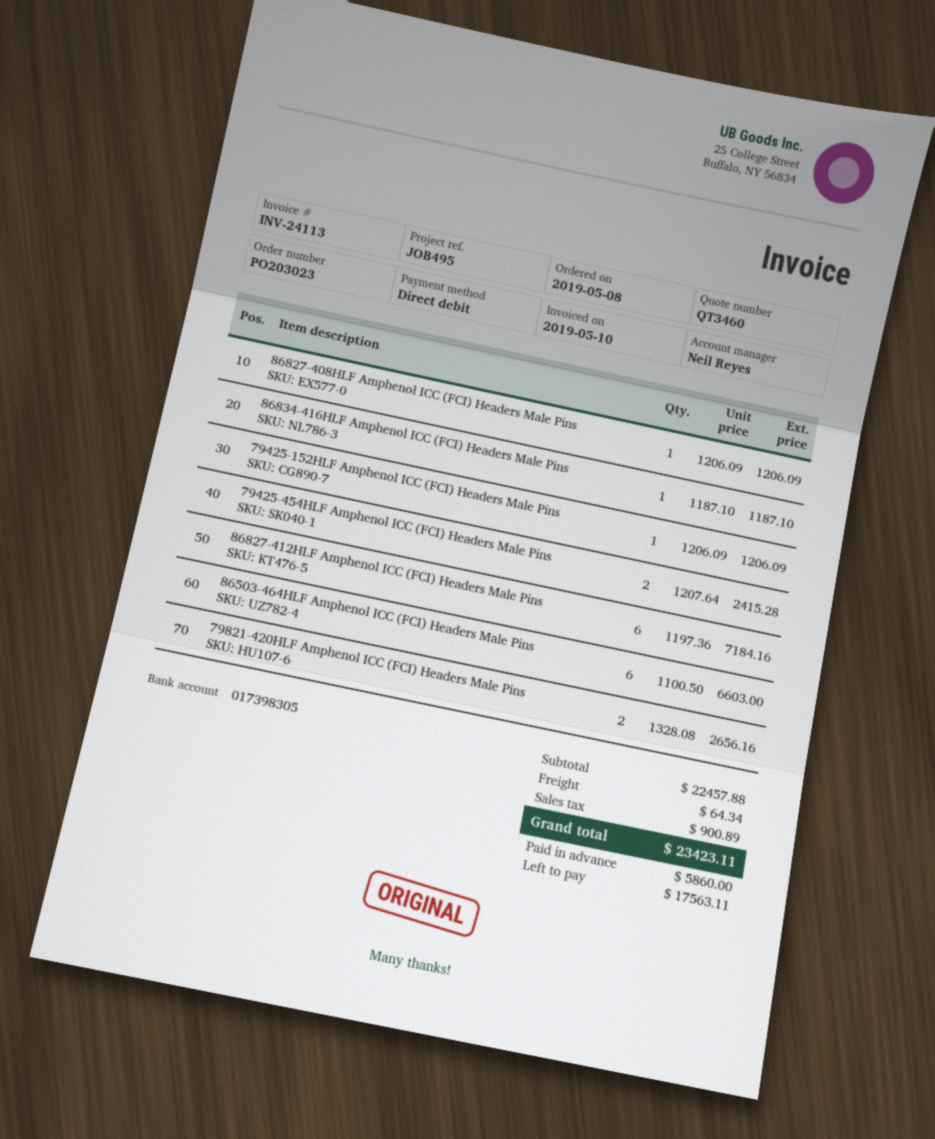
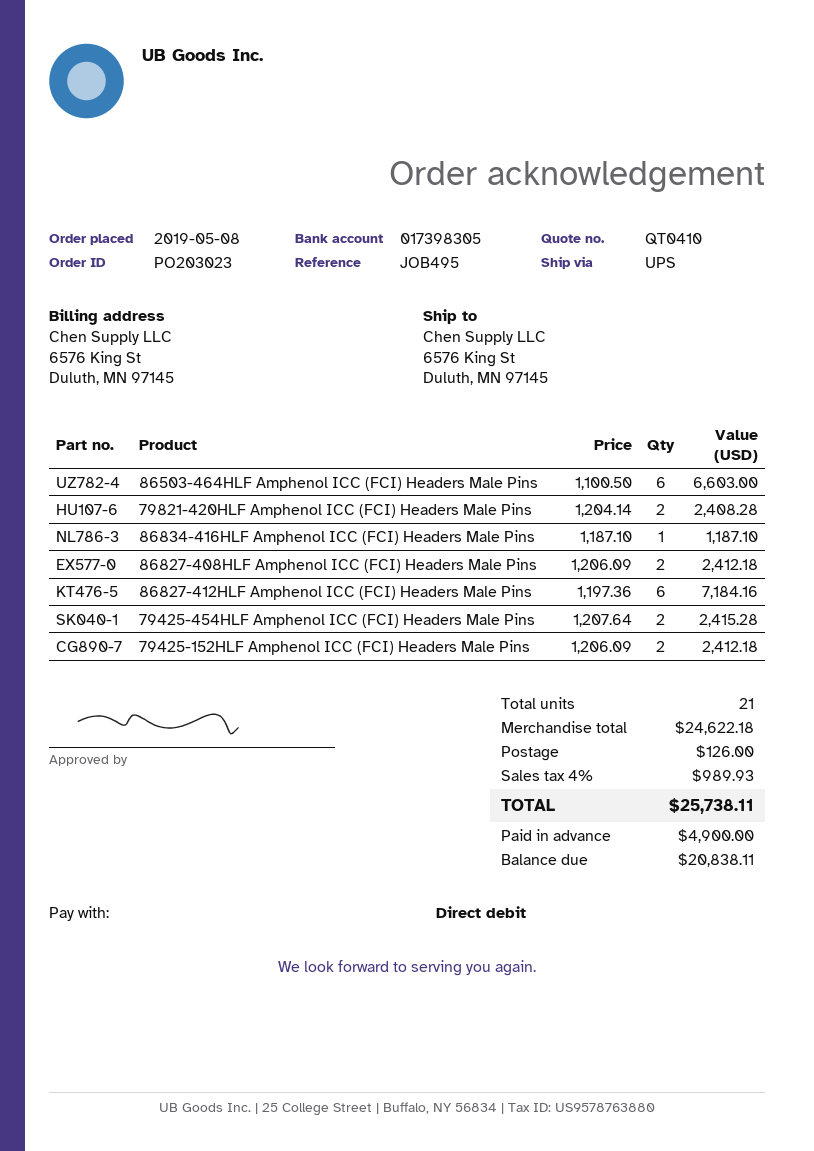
quote number: QT3460 -> QT0410
86827-408HLF Amphenol ICC (FCI) Headers Male Pins: 1 x 1206.09 = 1206.09 -> 2 x 1206.09 = 2412.18
79425-152HLF Amphenol ICC (FCI) Headers Male Pins: 1 x 1206.09 = 1206.09 -> 2 x 1206.09 = 2412.18
79821-420HLF Amphenol ICC (FCI) Headers Male Pins: 2 x 1328.08 = 2656.16 -> 2 x 1204.14 = 2408.28
subtotal: 22457.88 -> 24622.18
shipping: 64.34 -> 126.00
tax: 900.89 -> 989.93
total: 23423.11 -> 25738.11
deposit: 5860.00 -> 4900.00
balance: 17563.11 -> 20838.11

